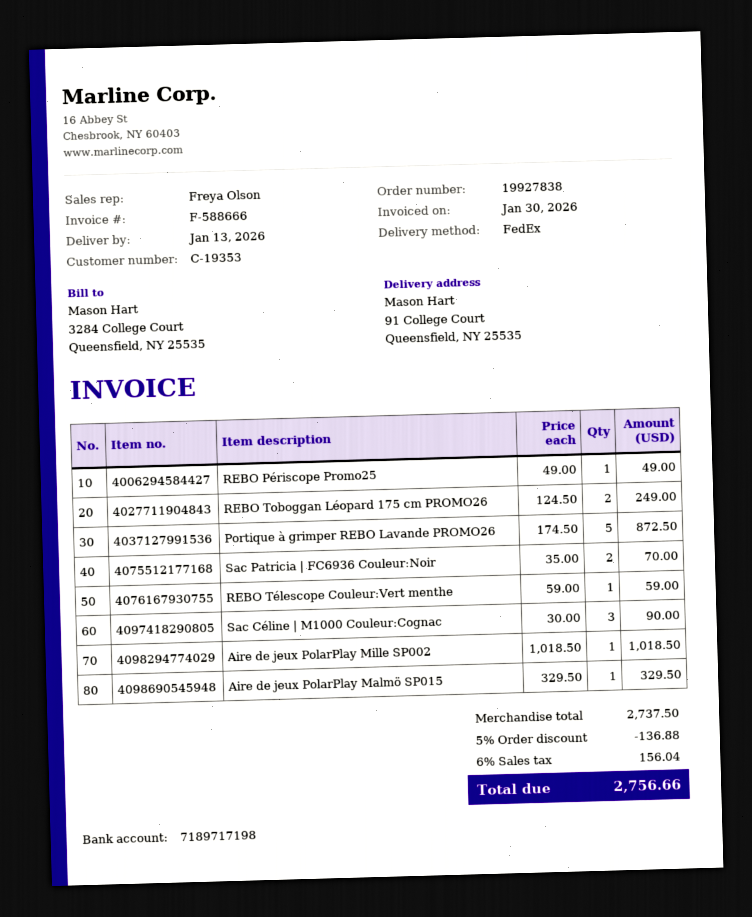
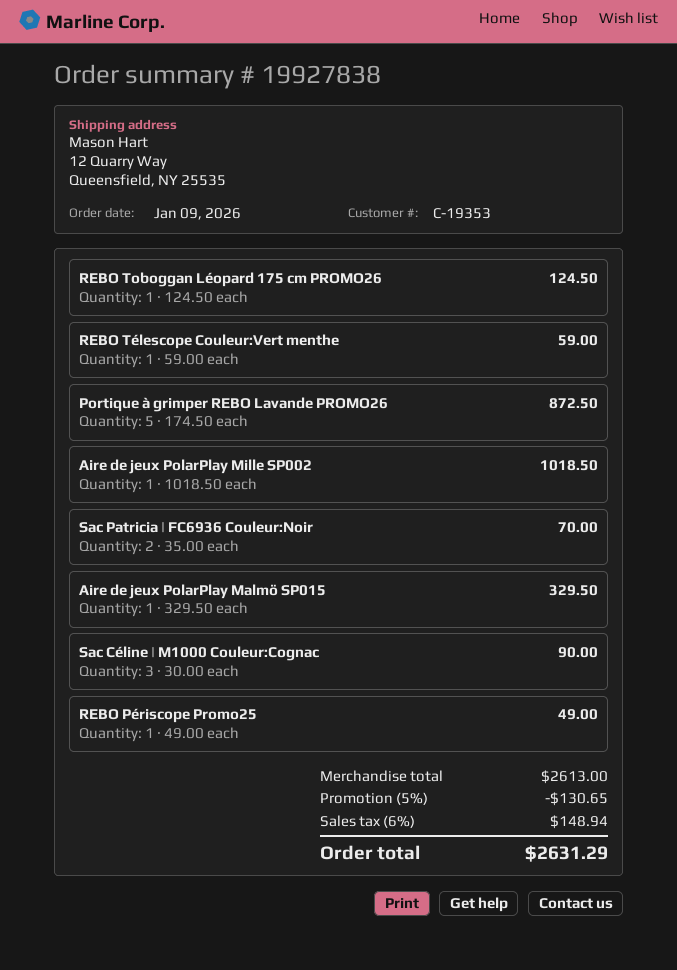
ship to: 91 College Court, Queensfield, NY 25535 -> 12 Quarry Way, Queensfield, NY 25535
REBO Toboggan Léopard 175 cm PROMO26: 2 x 124.50 = 249.00 -> 1 x 124.50 = 124.50
subtotal: 2737.50 -> 2613.00
discount: 5% = 136.88 -> 5% = 130.65
tax: 6% = 156.04 -> 6% = 148.94
total: 2756.66 -> 2631.29

